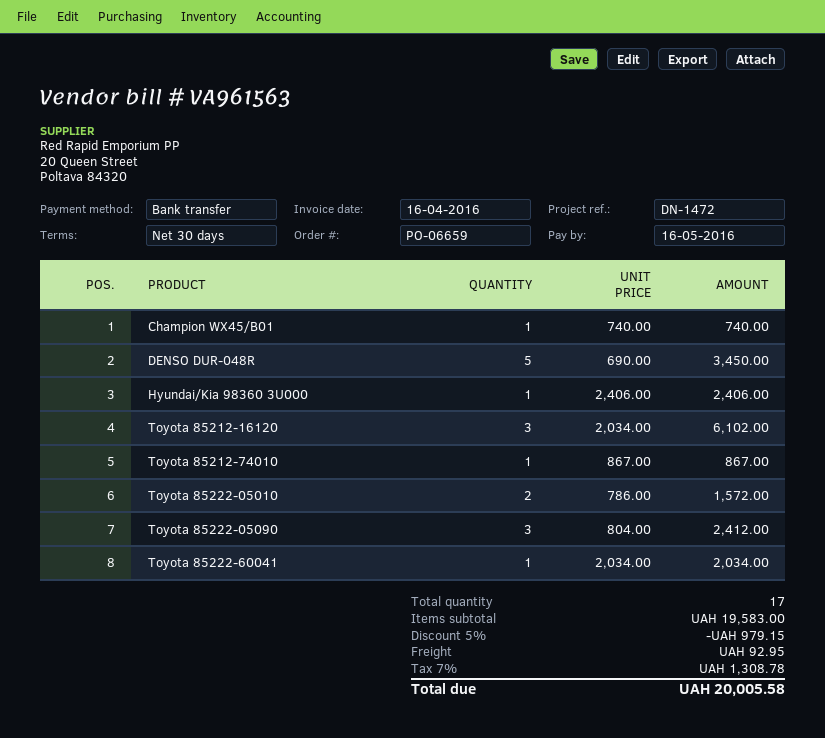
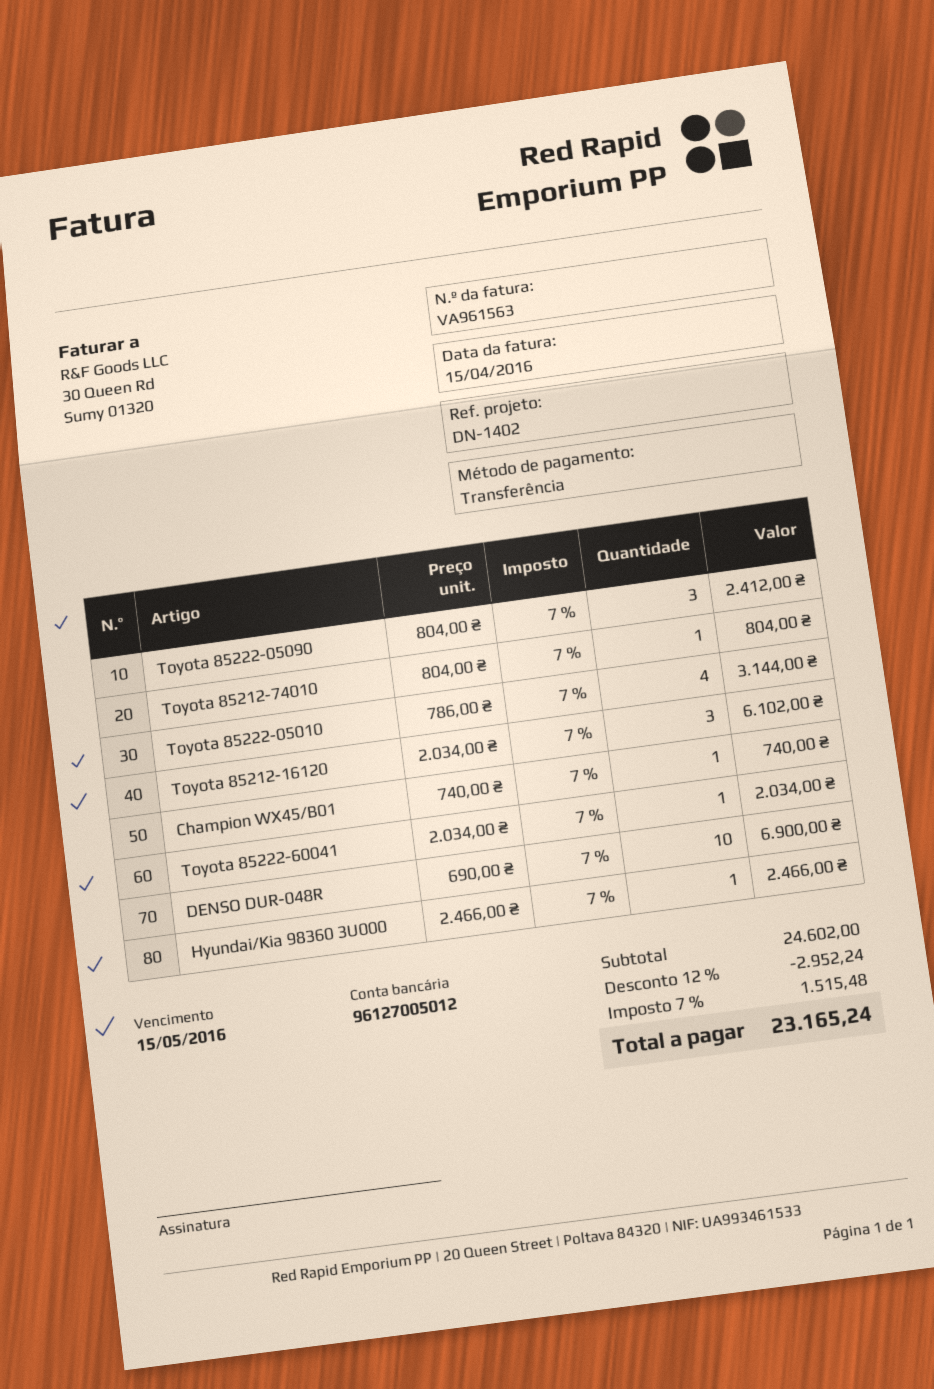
invoice date: 2016-04-16 -> 2016-04-15
due date: 2016-05-16 -> 2016-05-15
reference: DN-1472 -> DN-1402
DENSO DUR-048R: 5 x 690.00 = 3450.00 -> 10 x 690.00 = 6900.00
Hyundai/Kia 98360 3U000: 1 x 2406.00 = 2406.00 -> 1 x 2466.00 = 2466.00
Toyota 85212-74010: 1 x 867.00 = 867.00 -> 1 x 804.00 = 804.00
Toyota 85222-05010: 2 x 786.00 = 1572.00 -> 4 x 786.00 = 3144.00
subtotal: 19583.00 -> 24602.00
discount: 5% = 979.15 -> 12% = 2952.24
shipping: 92.95 -> none
tax: 7% = 1308.78 -> 7% = 1515.48
total: 20005.58 -> 23165.24

